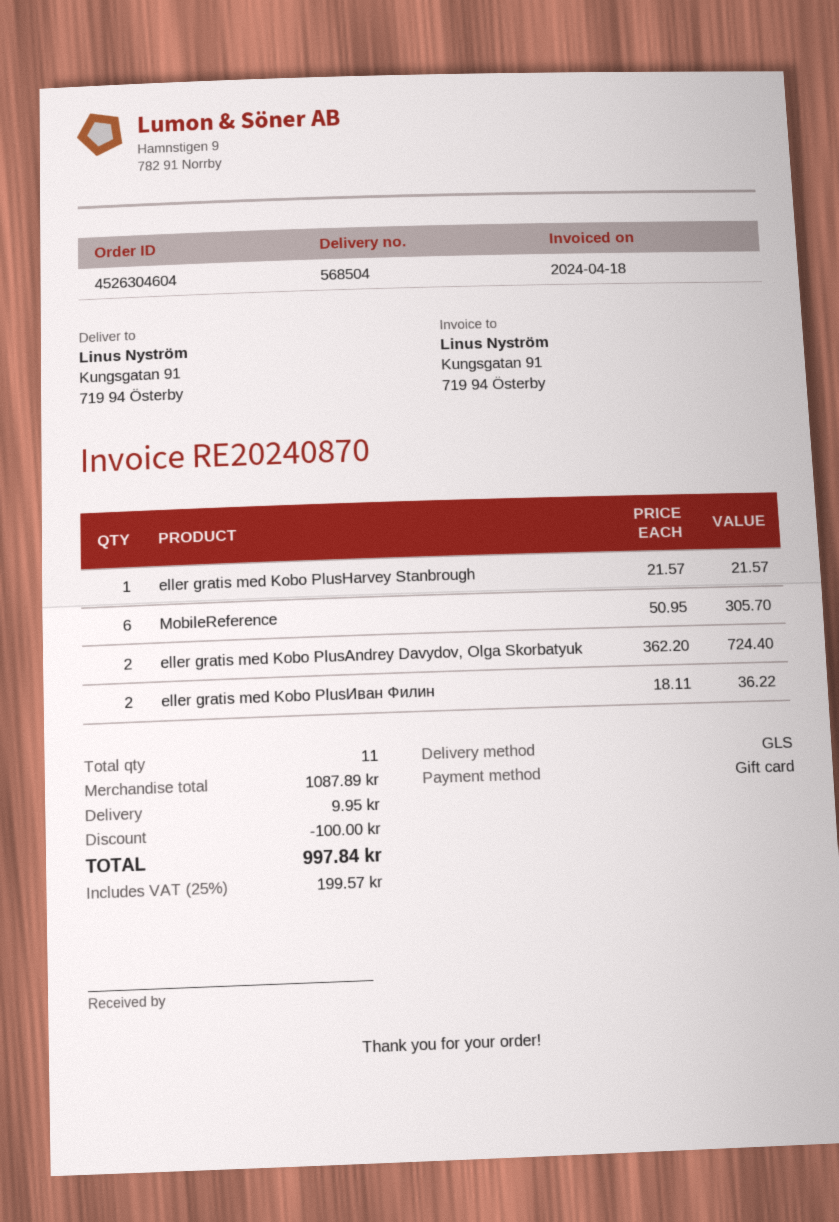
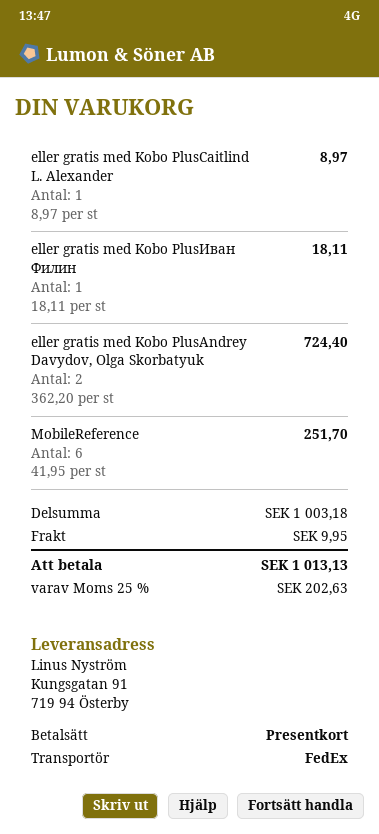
shipping method: GLS -> FedEx
eller gratis med Kobo PlusHarvey Stanbrough: 1 x 21.57 = 21.57 -> none
MobileReference: 6 x 50.95 = 305.70 -> 6 x 41.95 = 251.70
eller gratis med Kobo PlusИван Филин: 2 x 18.11 = 36.22 -> 1 x 18.11 = 18.11
eller gratis med Kobo PlusCaitlind L. Alexander: none -> 1 x 8.97 = 8.97
subtotal: 1087.89 -> 1003.18
discount: 100.00 -> none
tax: 25% = 199.57 -> 25% = 202.63
total: 997.84 -> 1013.13

